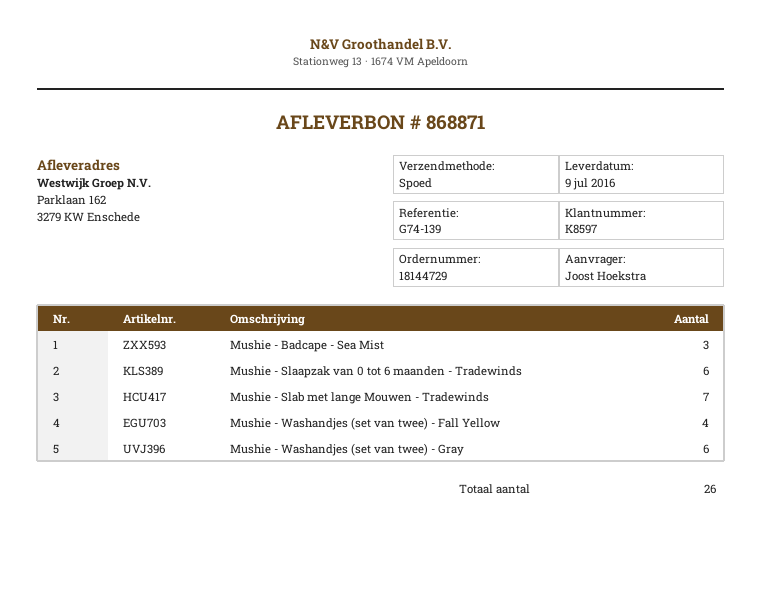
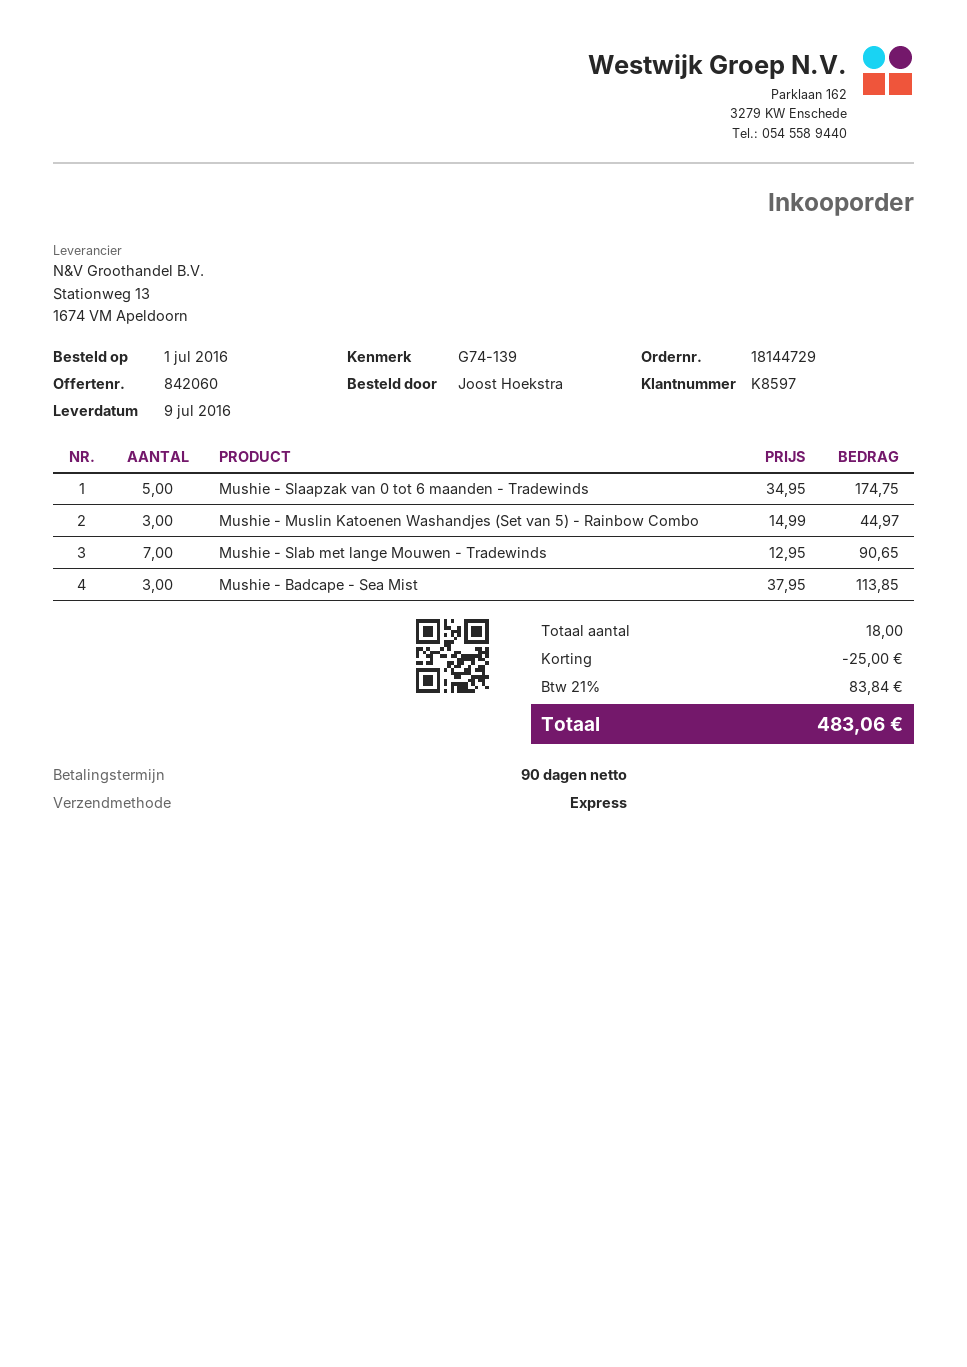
Mushie - Slaapzak van 0 tot 6 maanden - Tradewinds: 6 -> 5
Mushie - Washandjes (set van twee) - Fall Yellow: 4 -> none
Mushie - Washandjes (set van twee) - Gray: 6 -> none
Mushie - Muslin Katoenen Washandjes (Set van 5) - Rainbow Combo: none -> 3
total quantity: 26 -> 18

